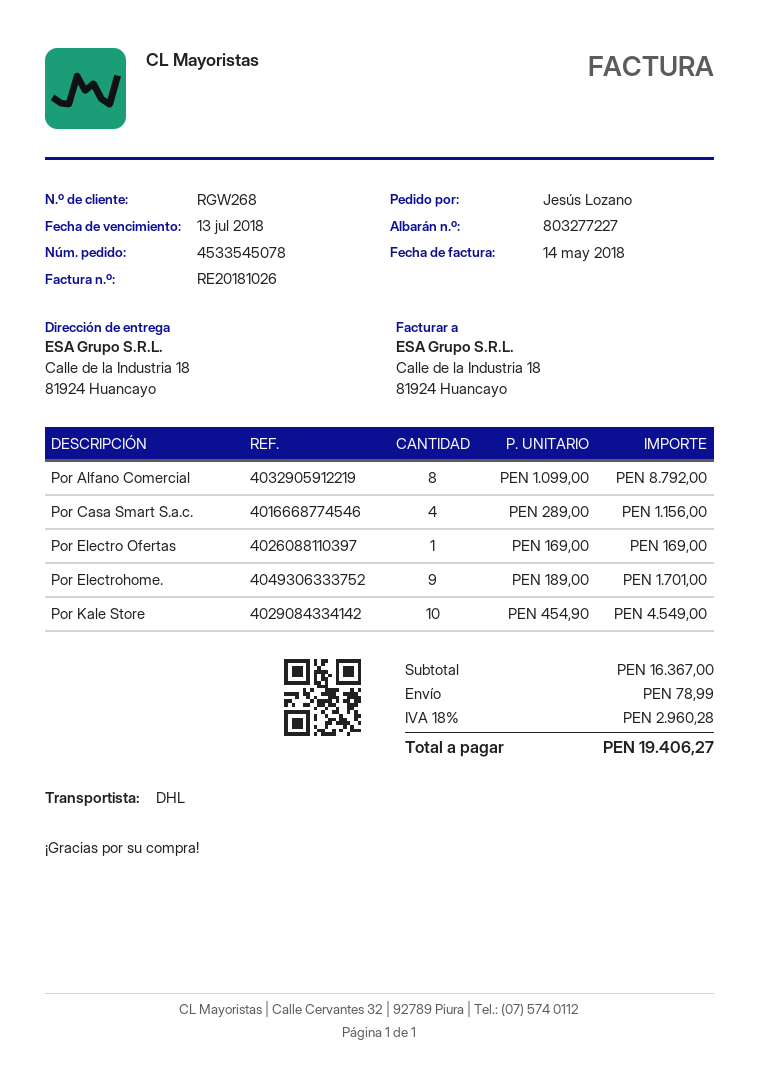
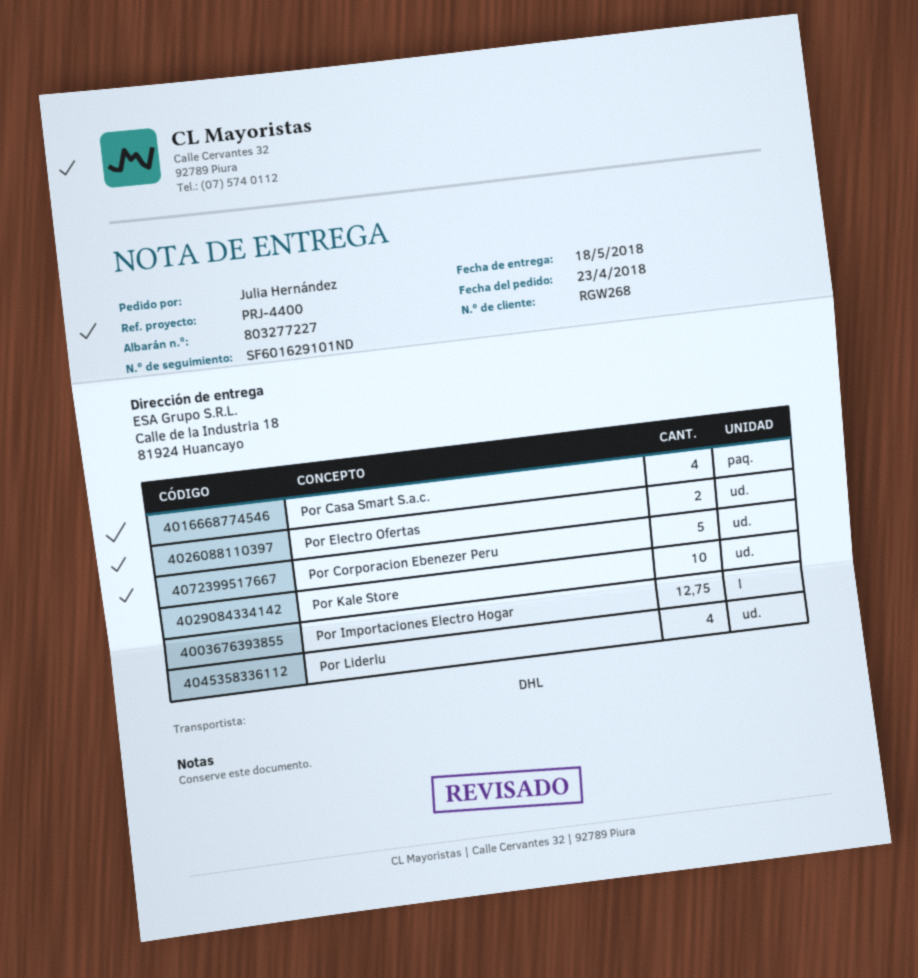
ordered by: Jesús Lozano -> Julia Hernández
Por Alfano Comercial: 8 -> none
Por Electro Ofertas: 1 -> 2
Por Electrohome.: 9 -> none
Por Corporacion Ebenezer Peru: none -> 5
Por Importaciones Electro Hogar: none -> 12.75
Por Liderlu: none -> 4

